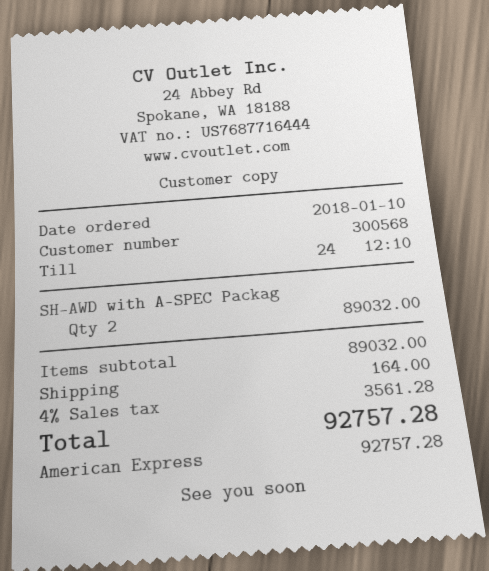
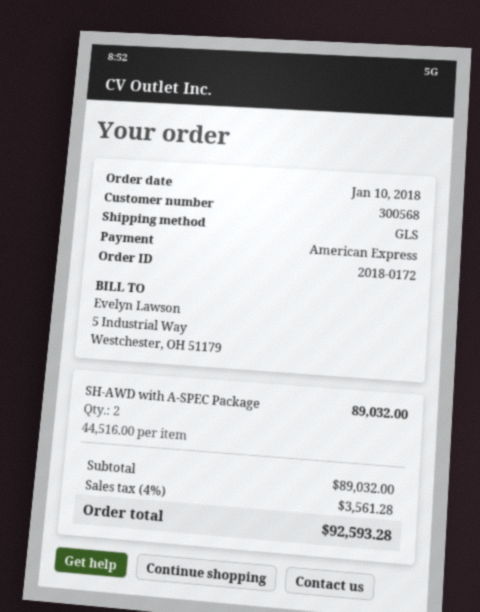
shipping: 164.00 -> none
total: 92757.28 -> 92593.28

